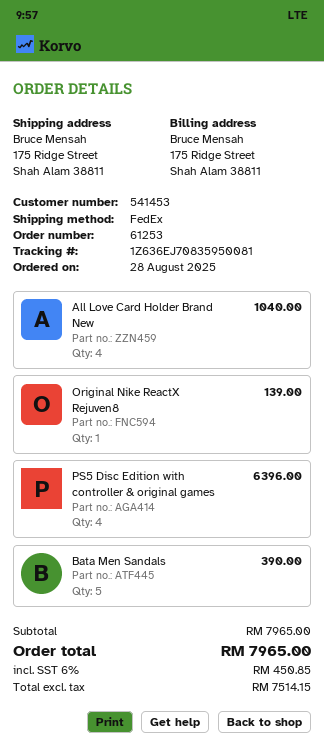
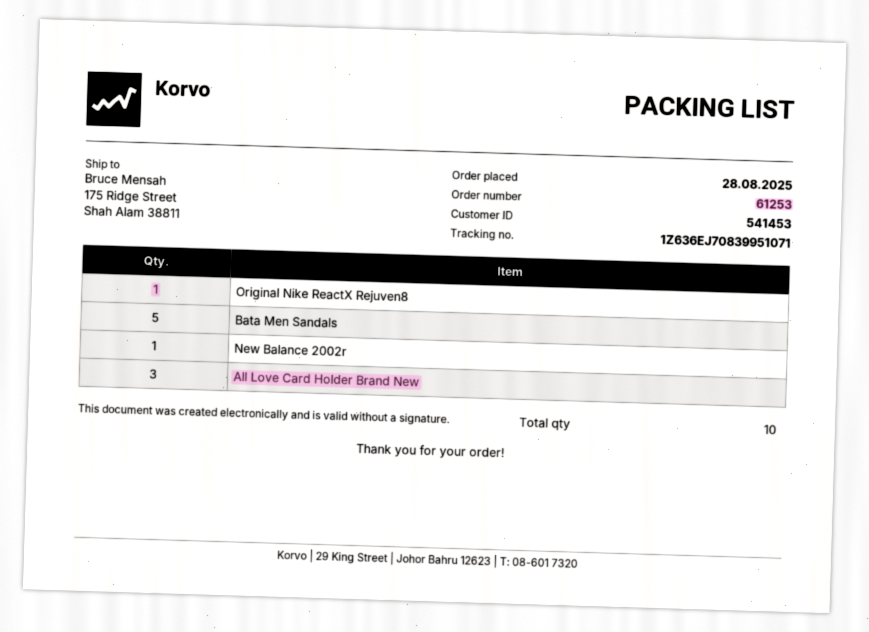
tracking number: 1Z636EJ70835950081 -> 1Z636EJ70839951071
All Love Card Holder Brand New: 4 -> 3
PS5 Disc Edition with controller & original games: 4 -> none
New Balance 2002r: none -> 1

